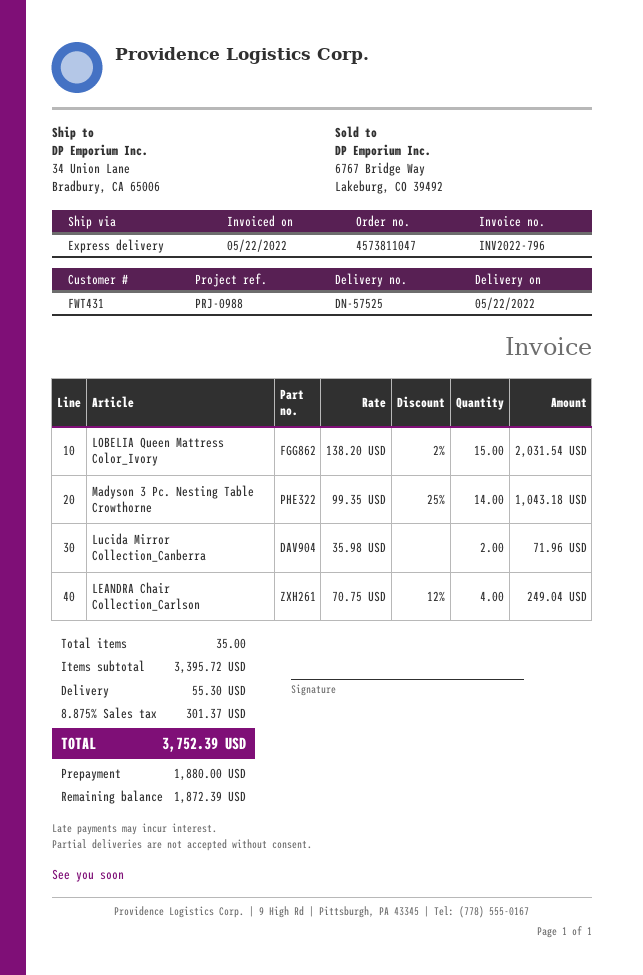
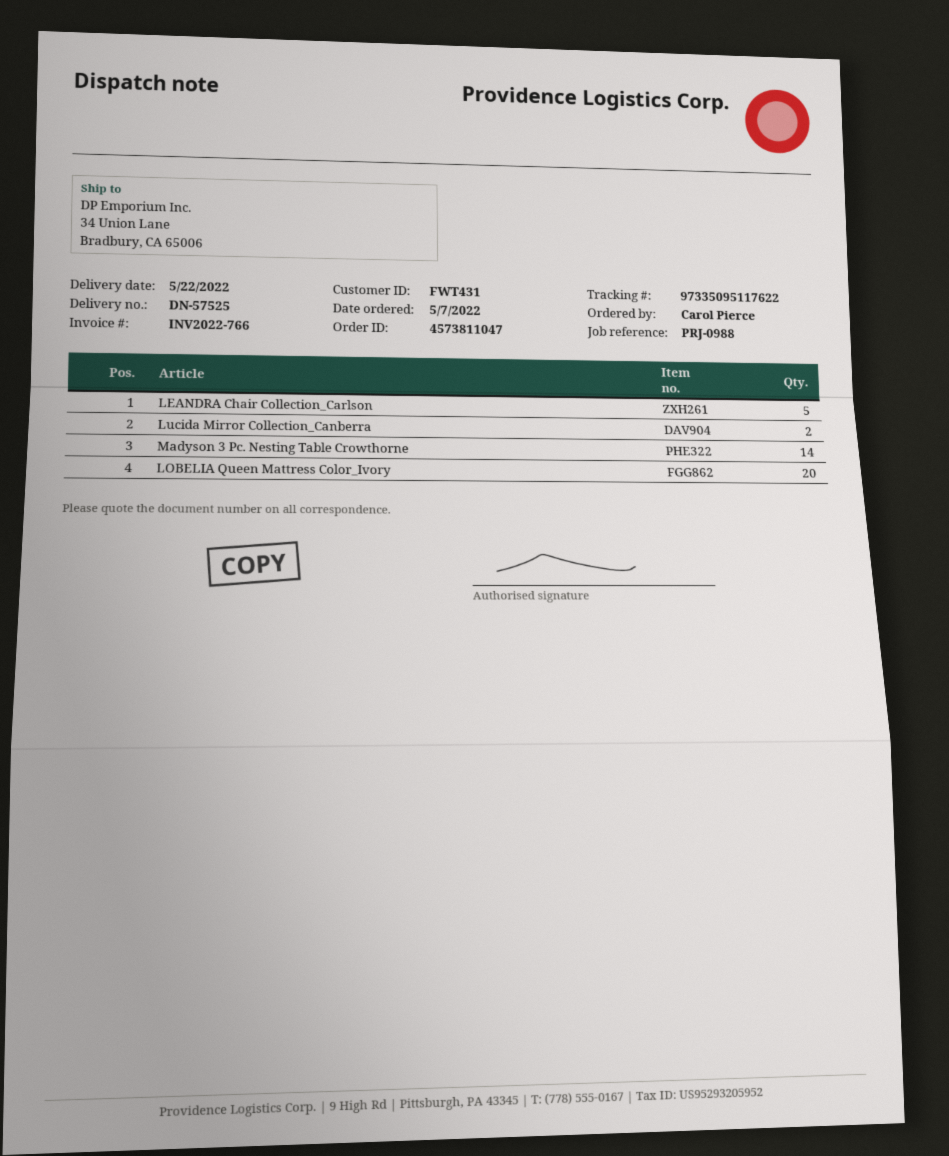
invoice number: INV2022-796 -> INV2022-766
LOBELIA Queen Mattress Color_Ivory: 15 -> 20
LEANDRA Chair Collection_Carlson: 4 -> 5

